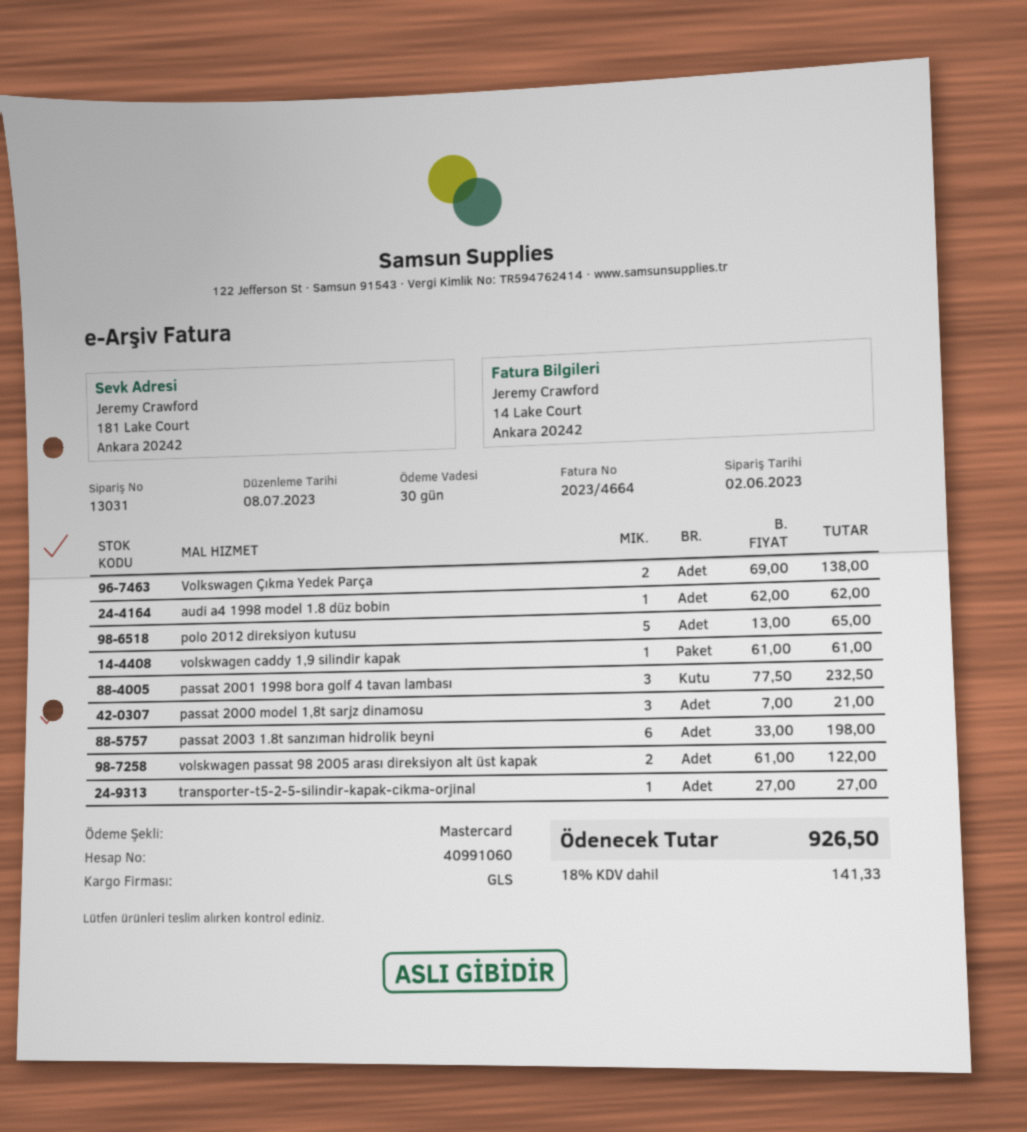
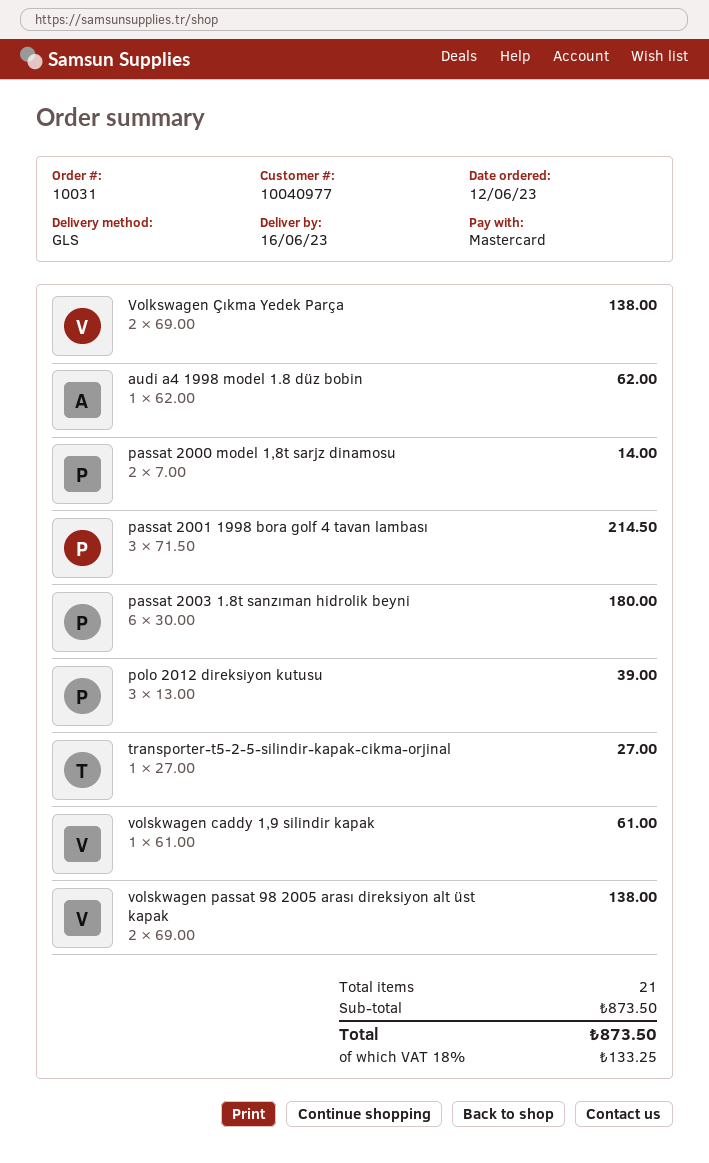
order number: 13031 -> 10031
order date: 2023-06-02 -> 2023-06-12
polo 2012 direksiyon kutusu: 5 x 13.00 = 65.00 -> 3 x 13.00 = 39.00
passat 2001 1998 bora golf 4 tavan lambası: 3 x 77.50 = 232.50 -> 3 x 71.50 = 214.50
passat 2000 model 1,8t sarjz dinamosu: 3 x 7.00 = 21.00 -> 2 x 7.00 = 14.00
passat 2003 1.8t sanzıman hidrolik beyni: 6 x 33.00 = 198.00 -> 6 x 30.00 = 180.00
volskwagen passat 98 2005 arası direksiyon alt üst kapak: 2 x 61.00 = 122.00 -> 2 x 69.00 = 138.00
tax: 18% = 141.33 -> 18% = 133.25
total: 926.50 -> 873.50

